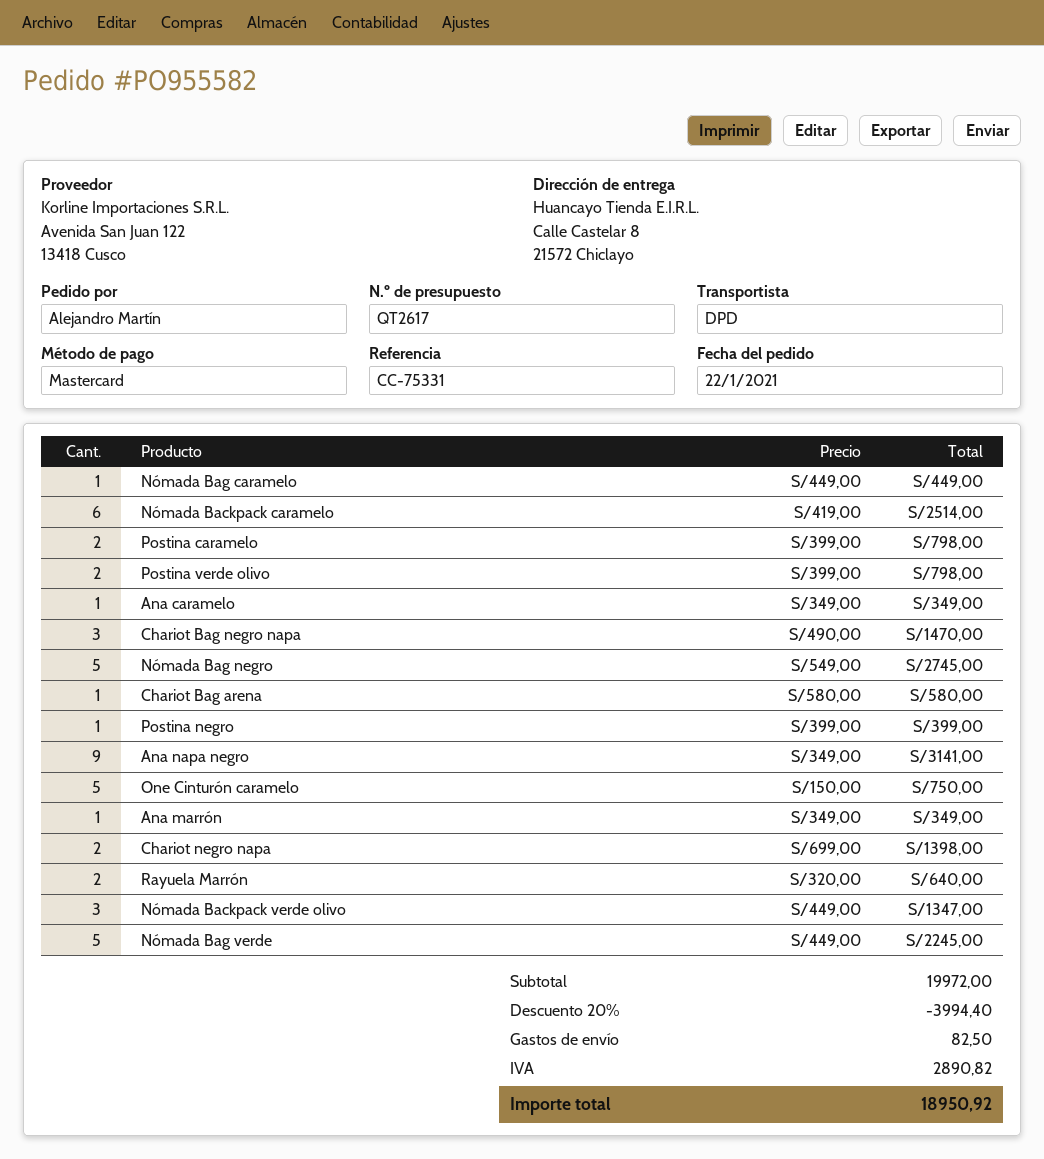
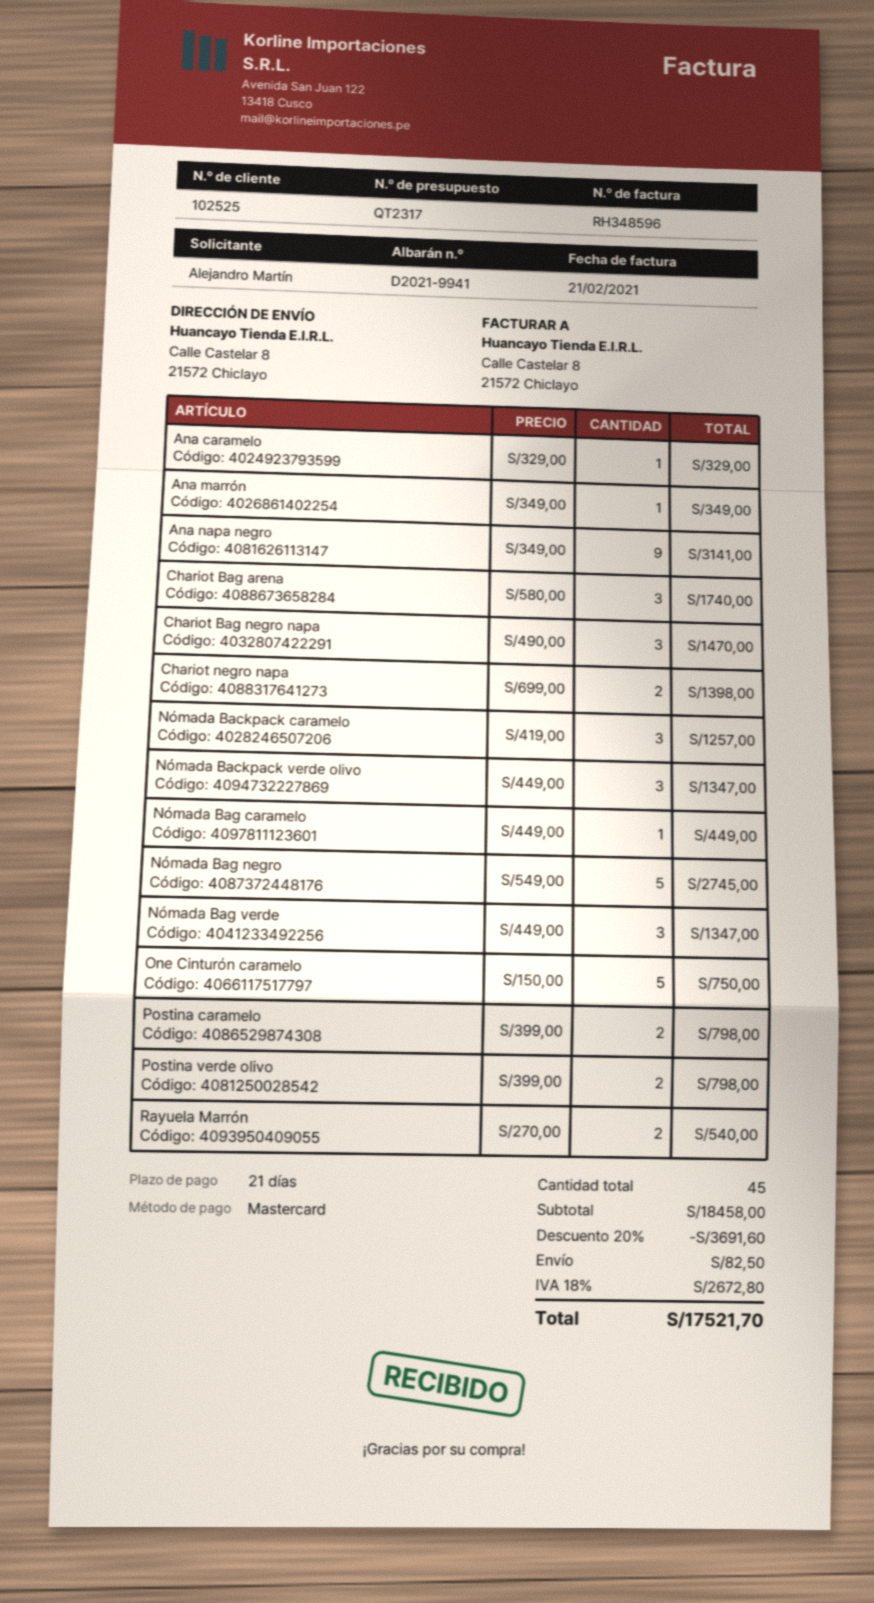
quote number: QT2617 -> QT2317
Nómada Backpack caramelo: 6 x 419.00 = 2514.00 -> 3 x 419.00 = 1257.00
Ana caramelo: 1 x 349.00 = 349.00 -> 1 x 329.00 = 329.00
Chariot Bag arena: 1 x 580.00 = 580.00 -> 3 x 580.00 = 1740.00
Postina negro: 1 x 399.00 = 399.00 -> none
Rayuela Marrón: 2 x 320.00 = 640.00 -> 2 x 270.00 = 540.00
Nómada Bag verde: 5 x 449.00 = 2245.00 -> 3 x 449.00 = 1347.00
subtotal: 19972.00 -> 18458.00
discount: 20% = 3994.40 -> 20% = 3691.60
tax: 2890.82 -> 2672.80
total: 18950.92 -> 17521.70

